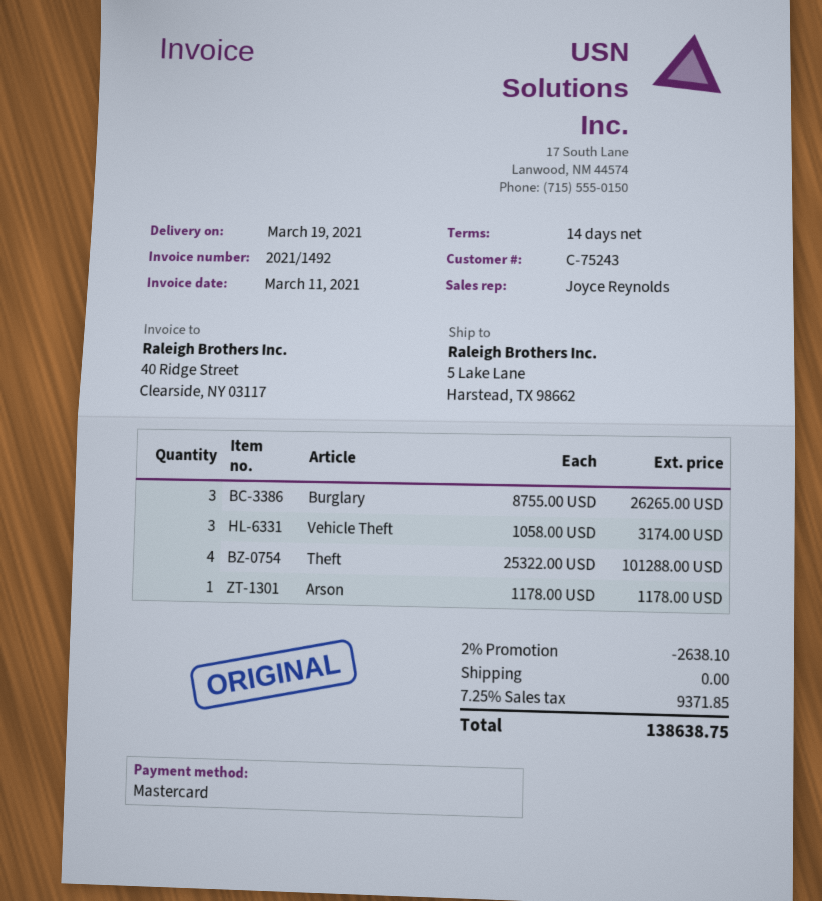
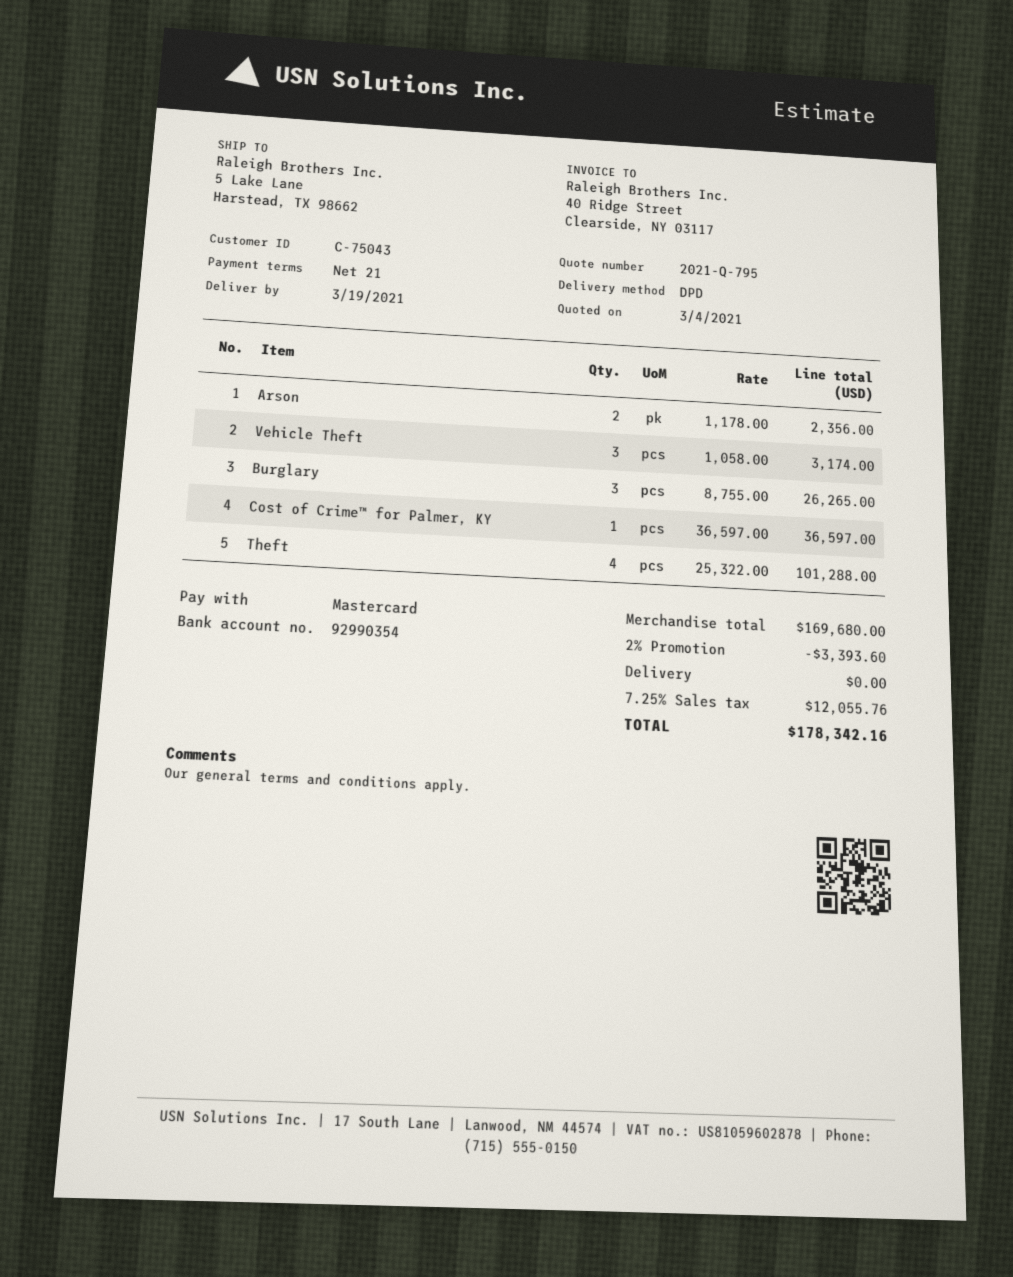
payment terms: 14 days -> 21 days
customer number: C-75243 -> C-75043
Arson: 1 x 1178.00 = 1178.00 -> 2 x 1178.00 = 2356.00
Cost of Crime™ for Palmer, KY: none -> 1 x 36597.00 = 36597.00
discount: 2% = 2638.10 -> 2% = 3393.60
tax: 7.25% = 9371.85 -> 7.25% = 12055.76
total: 138638.75 -> 178342.16

